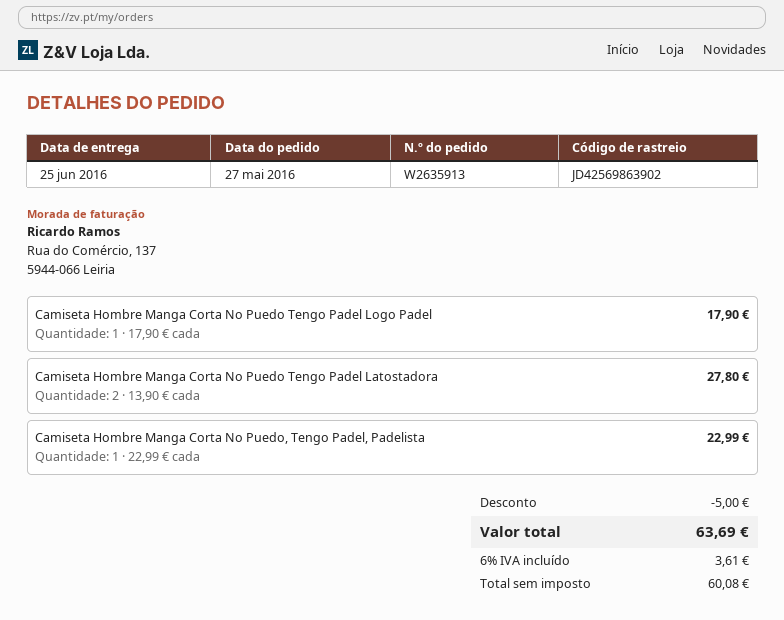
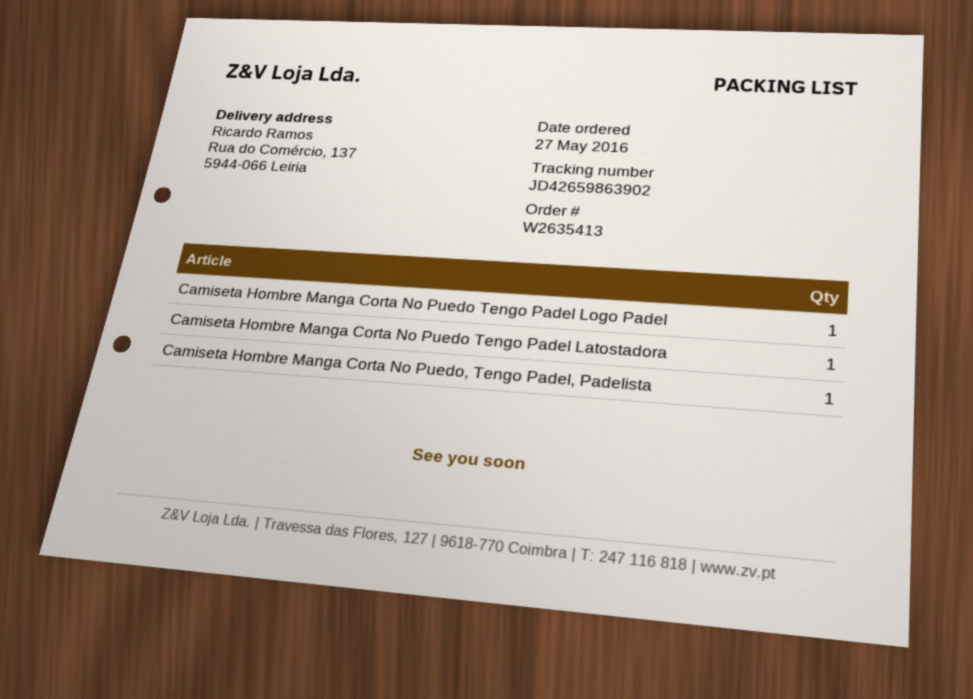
order number: W2635913 -> W2635413
tracking number: JD42569863902 -> JD42659863902
Camiseta Hombre Manga Corta No Puedo Tengo Padel Latostadora: 2 -> 1

